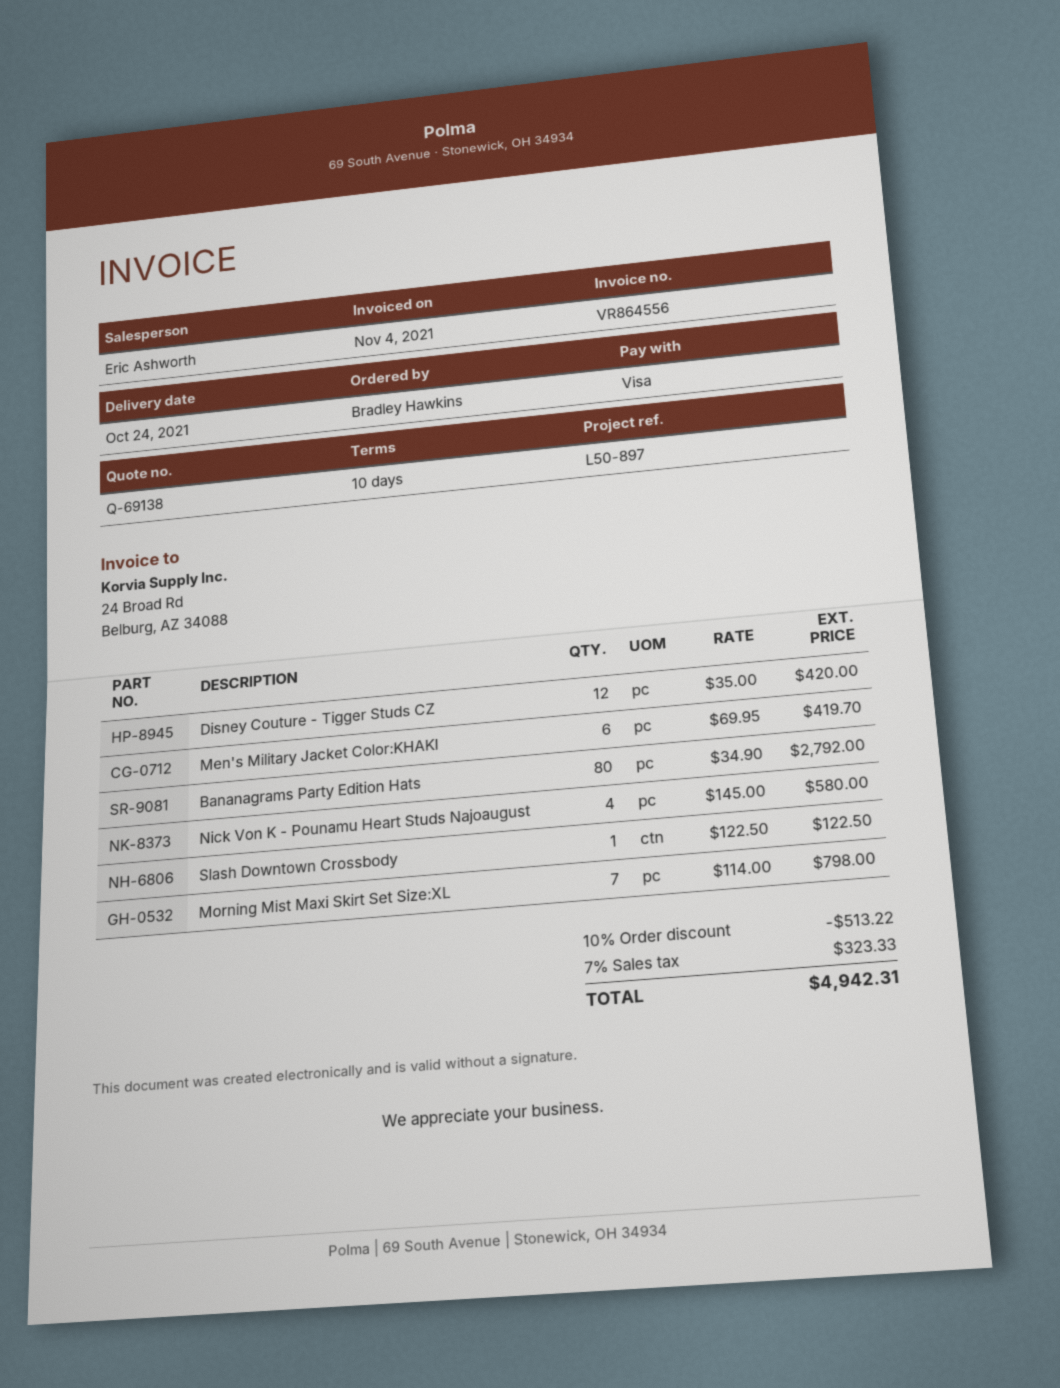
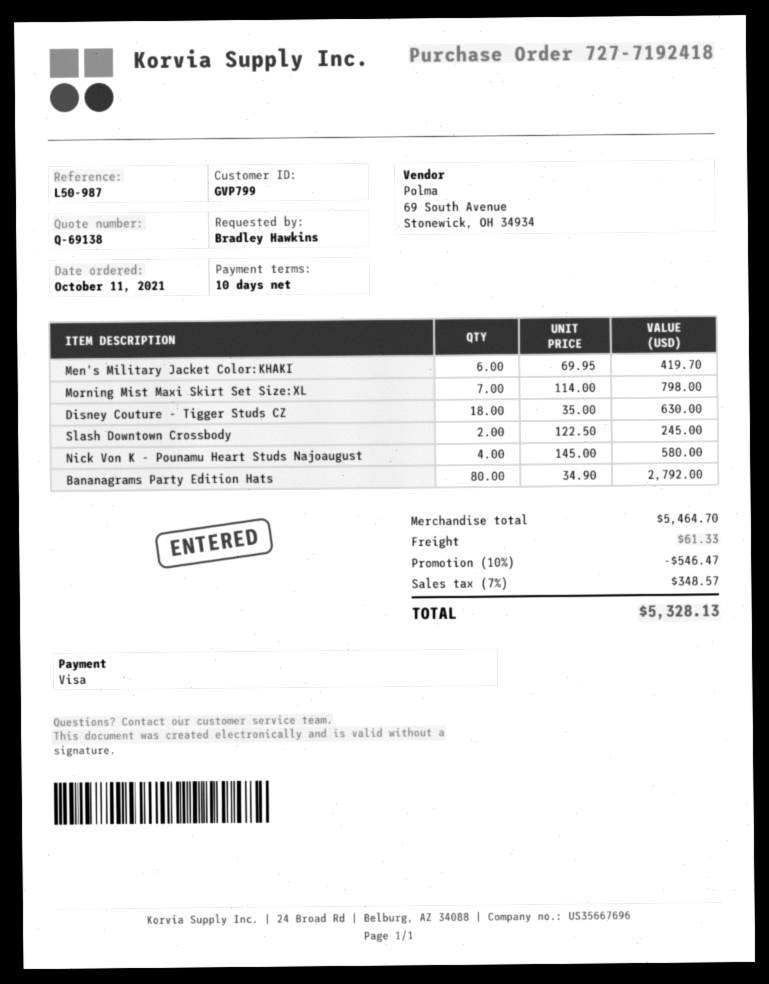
reference: L50-897 -> L50-987
Disney Couture - Tigger Studs CZ: 12 x 35.00 = 420.00 -> 18 x 35.00 = 630.00
Slash Downtown Crossbody: 1 x 122.50 = 122.50 -> 2 x 122.50 = 245.00
discount: 10% = 513.22 -> 10% = 546.47
shipping: none -> 61.33
tax: 7% = 323.33 -> 7% = 348.57
total: 4942.31 -> 5328.13

